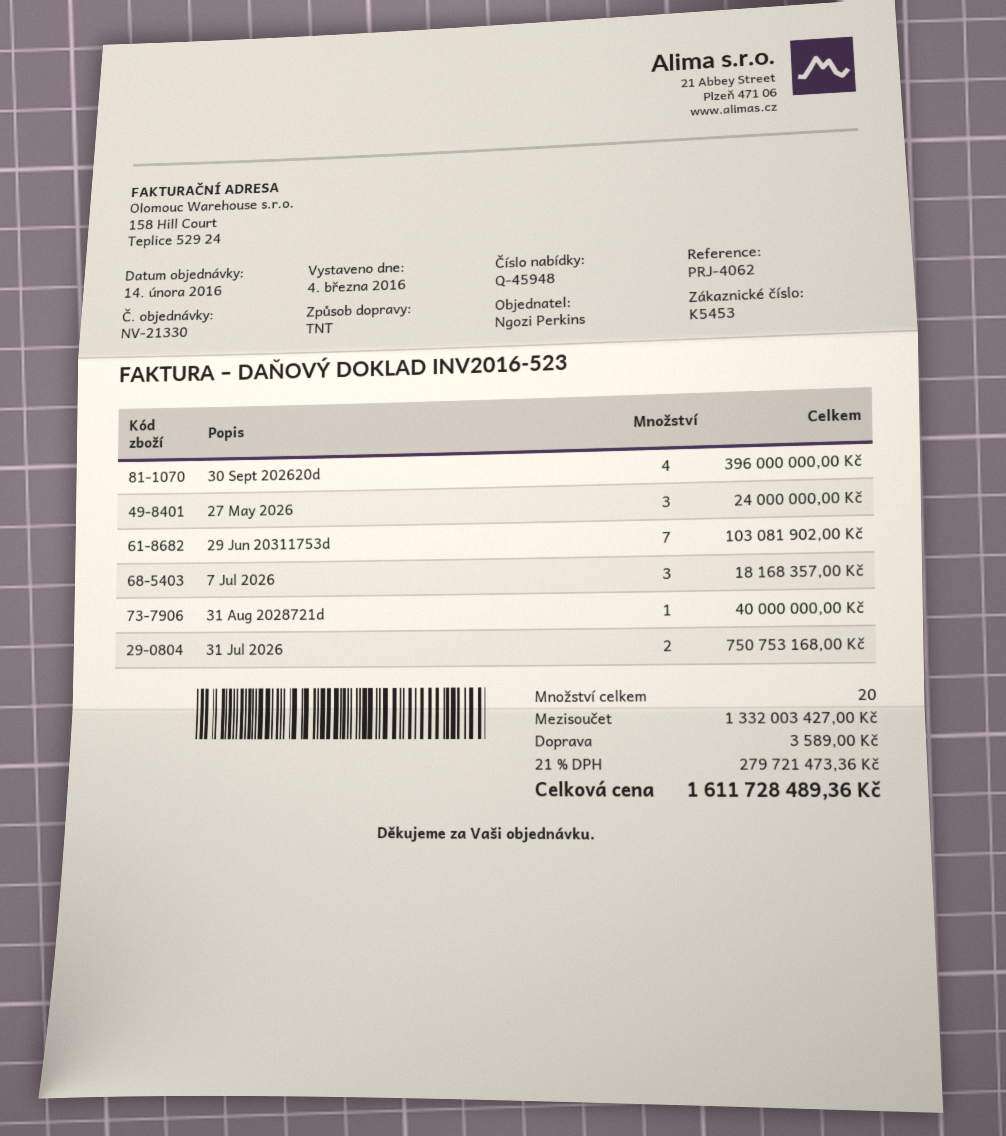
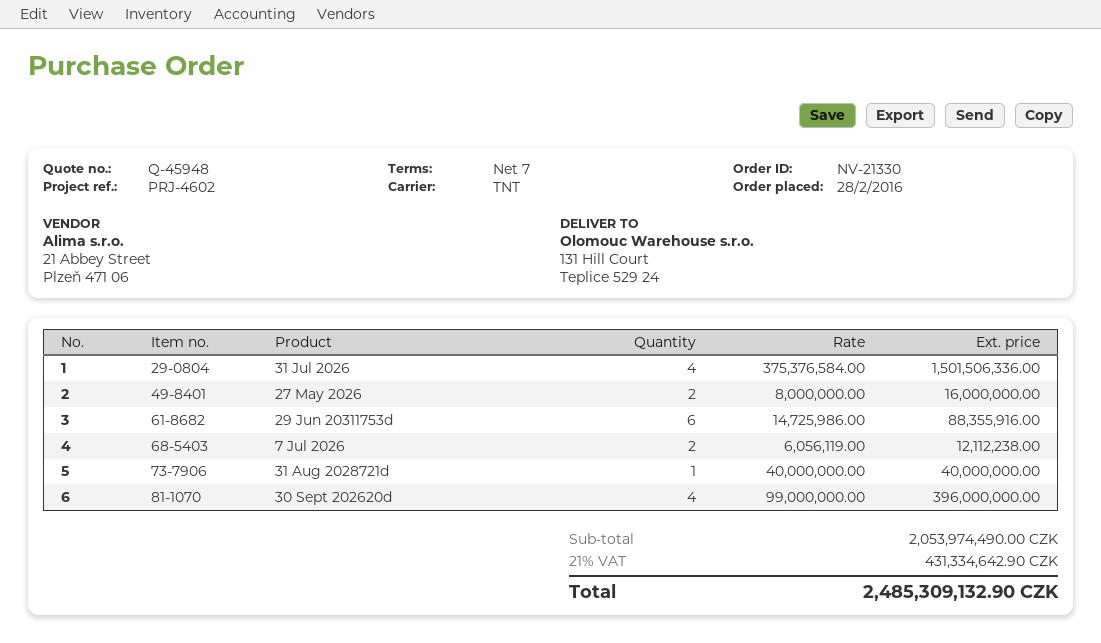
order date: 2016-02-14 -> 2016-02-28
reference: PRJ-4062 -> PRJ-4602
27 May 2026: 3 for 24000000.00 -> 2 for 16000000.00
29 Jun 20311753d: 7 for 103081902.00 -> 6 for 88355916.00
7 Jul 2026: 3 for 18168357.00 -> 2 for 12112238.00
31 Jul 2026: 2 for 750753168.00 -> 4 for 1501506336.00
subtotal: 1332003427.00 -> 2053974490.00
shipping: 3589.00 -> none
tax: 21% = 279721473.36 -> 21% = 431334642.90
total: 1611728489.36 -> 2485309132.90

